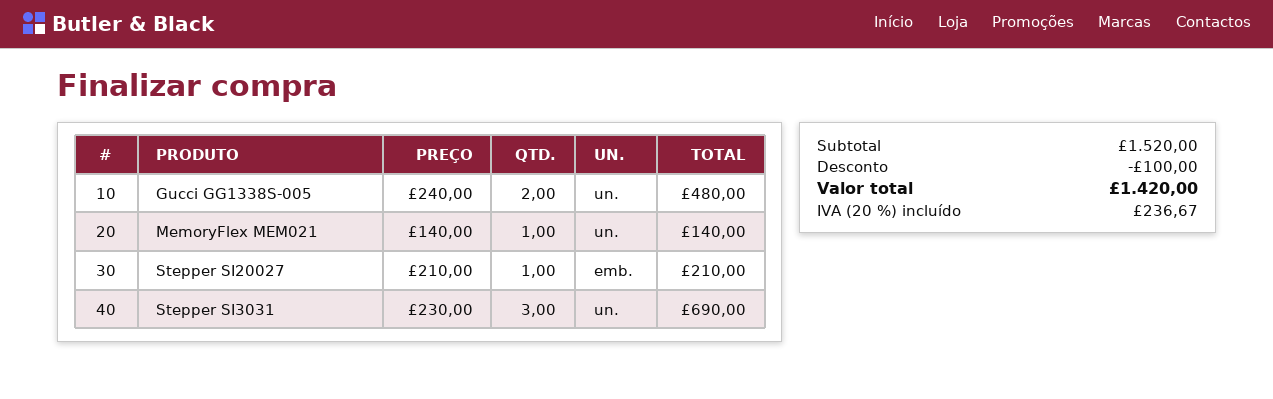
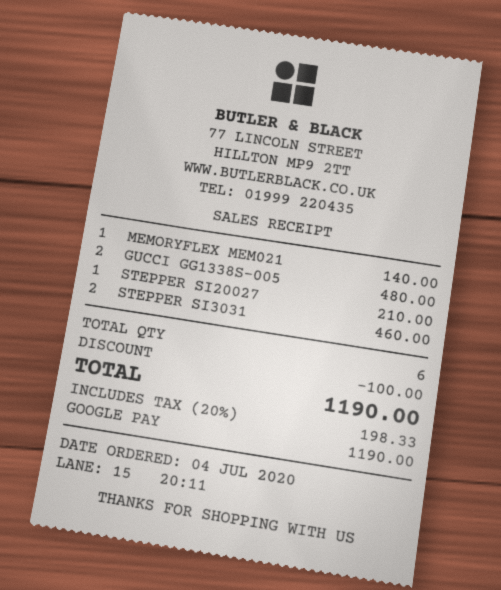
Stepper SI3031: 3 for 690.00 -> 2 for 460.00
tax: 20% = 236.67 -> 20% = 198.33
total: 1420.00 -> 1190.00

